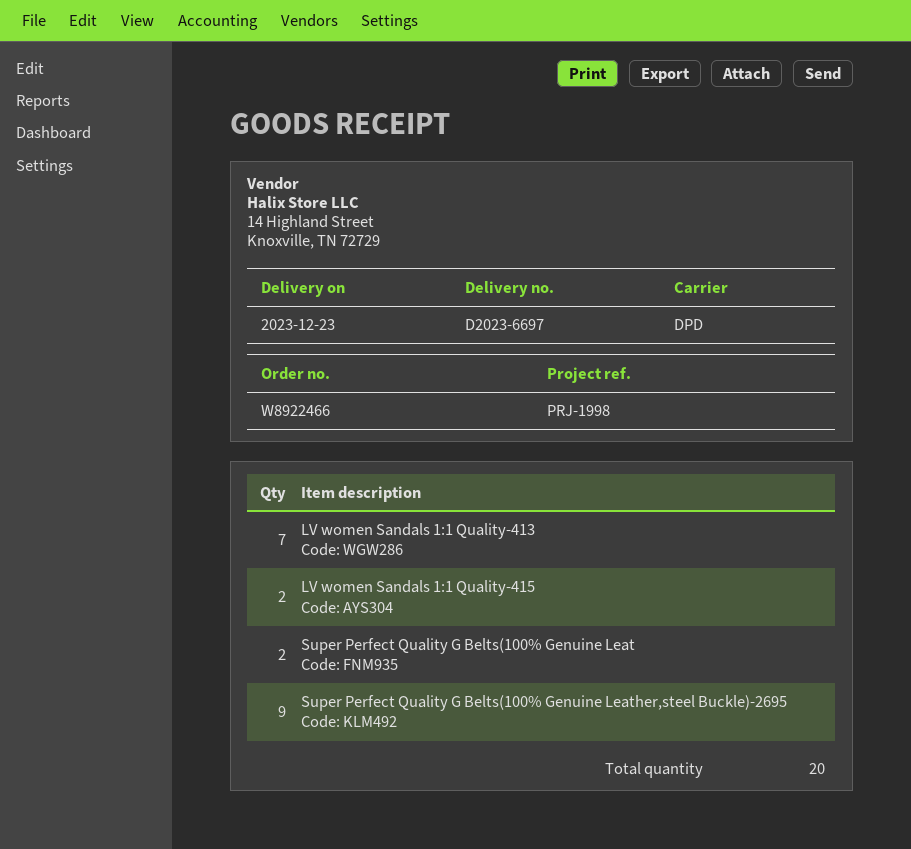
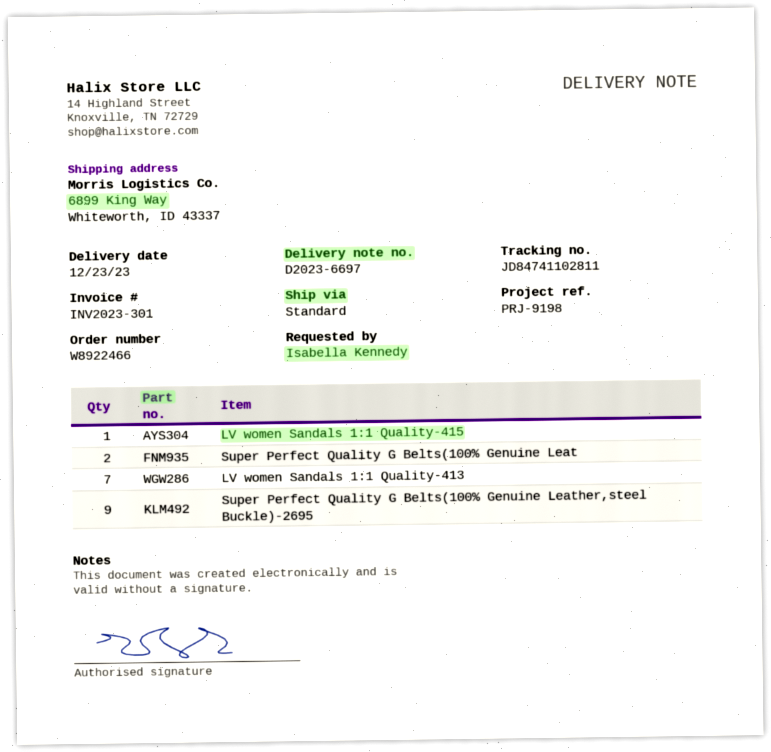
reference: PRJ-1998 -> PRJ-9198
shipping method: DPD -> standard
LV women Sandals 1:1 Quality-415: 2 -> 1

